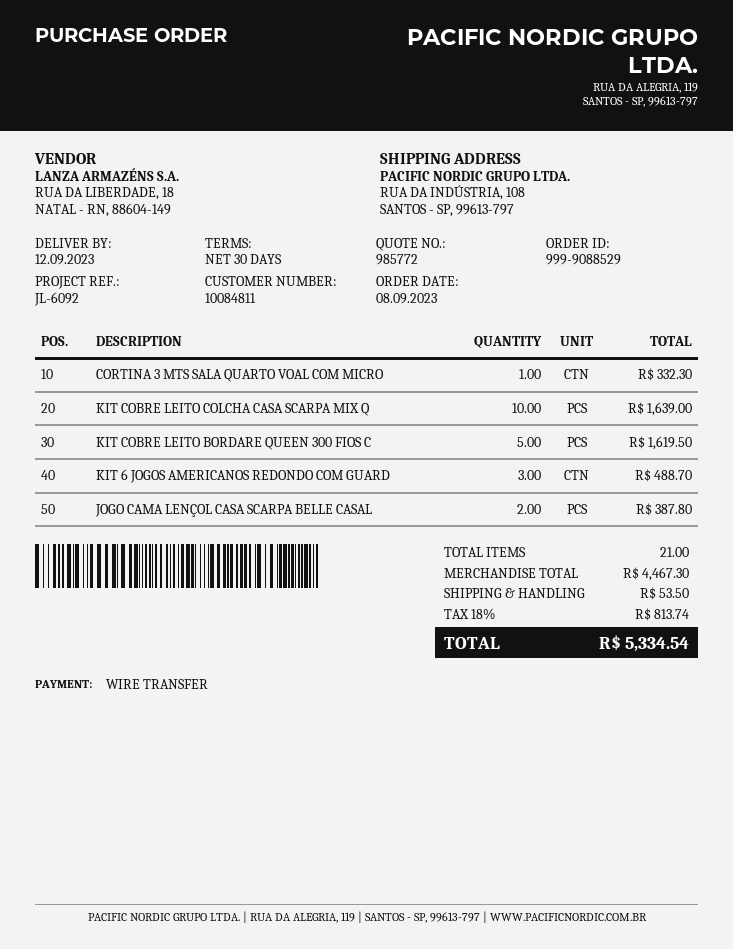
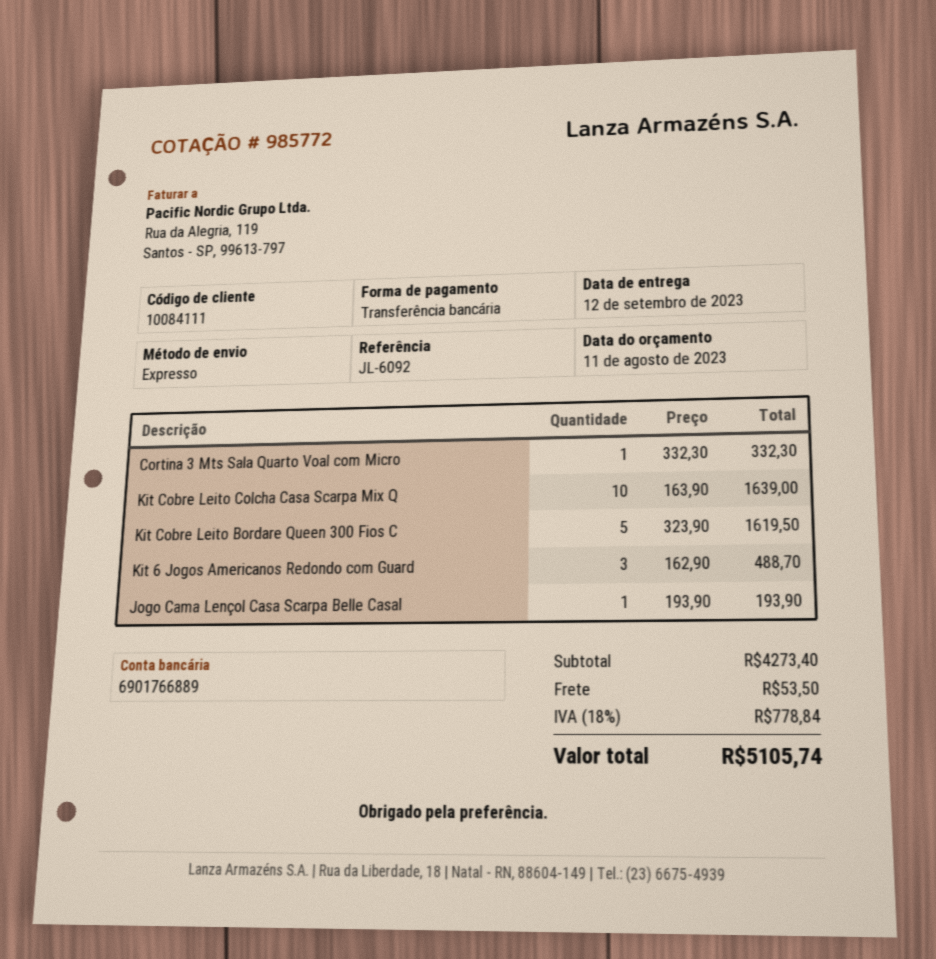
customer number: 10084811 -> 10084111
JOGO CAMA LENÇOL CASA SCARPA BELLE CASAL: 2 for 387.80 -> 1 for 193.90
subtotal: 4467.30 -> 4273.40
tax: 18% = 813.74 -> 18% = 778.84
total: 5334.54 -> 5105.74

